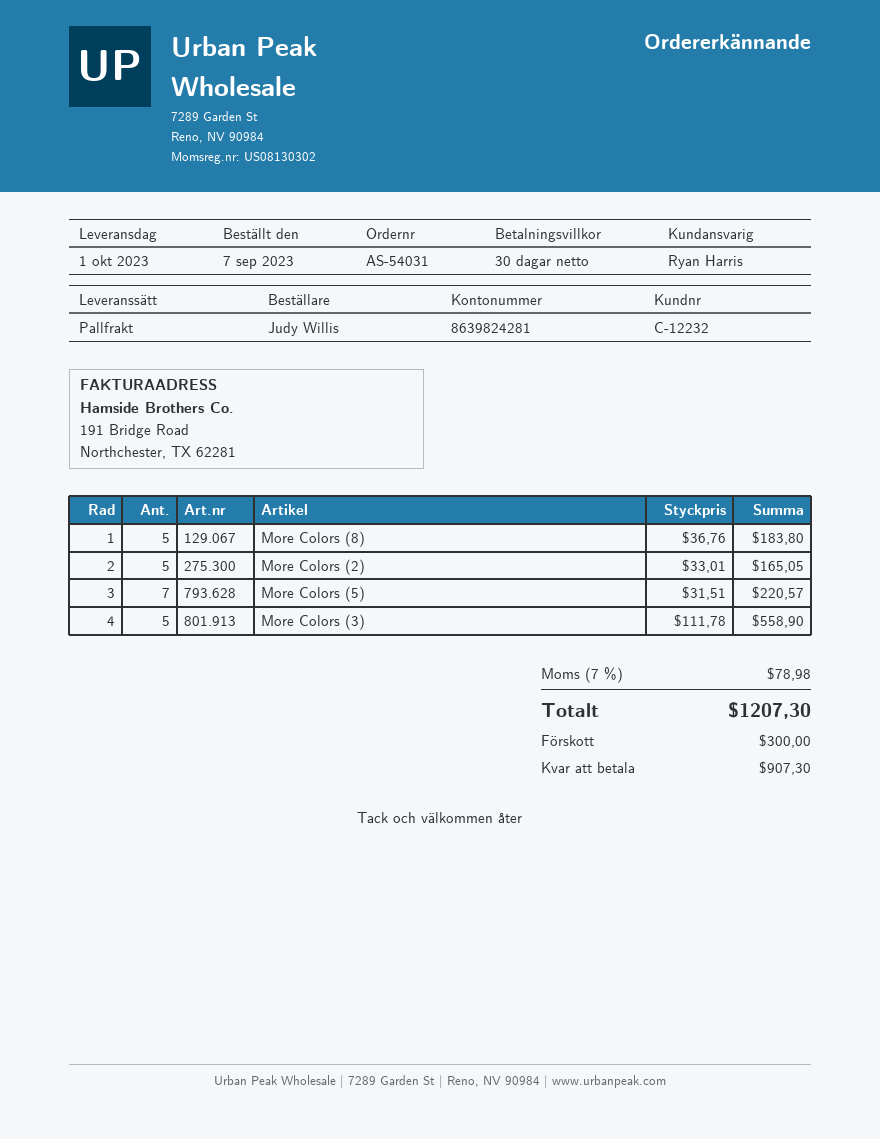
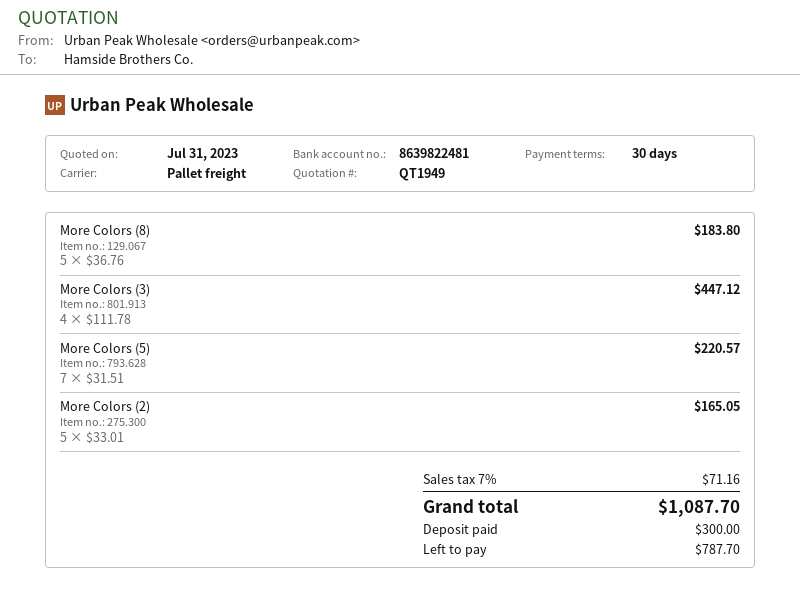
bank account: 8639824281 -> 8639822481
More Colors (3): 5 x 111.78 = 558.90 -> 4 x 111.78 = 447.12
tax: 7% = 78.98 -> 7% = 71.16
total: 1207.30 -> 1087.70
balance: 907.30 -> 787.70

